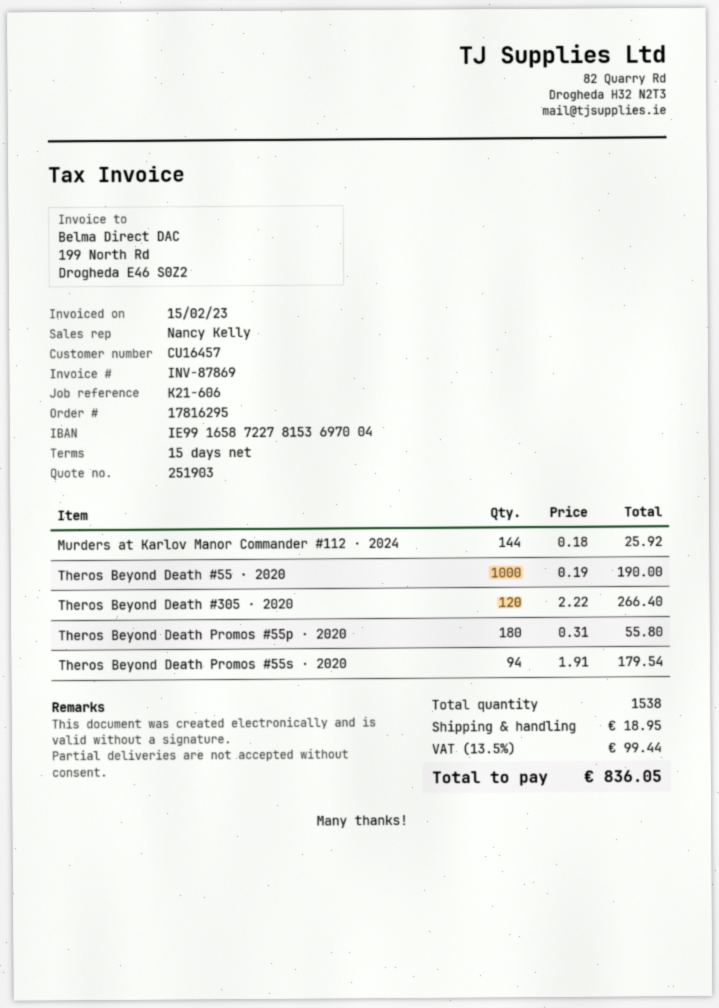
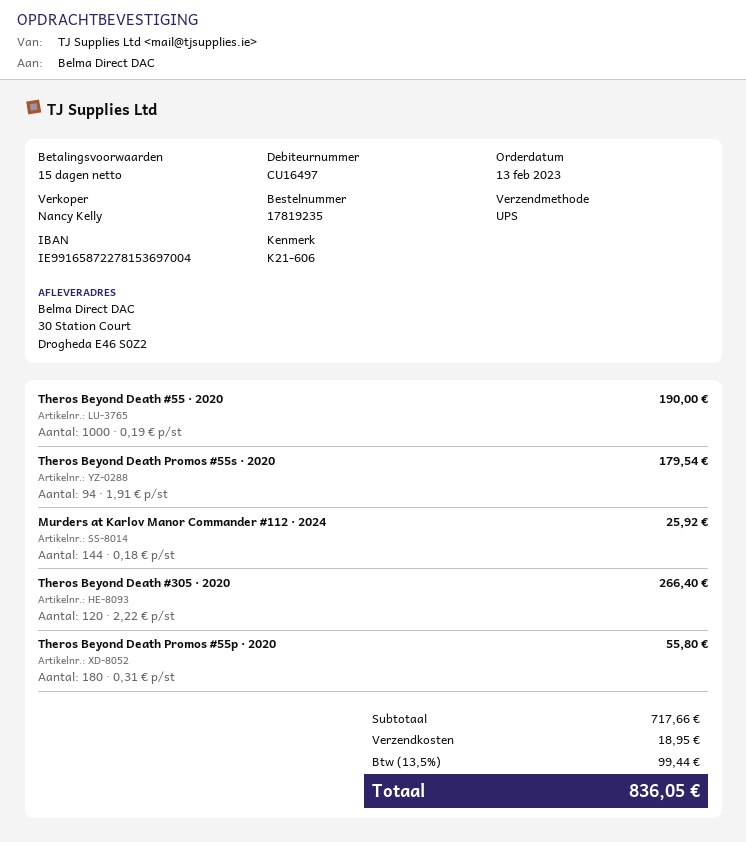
order number: 17816295 -> 17819235
customer number: CU16457 -> CU16497

